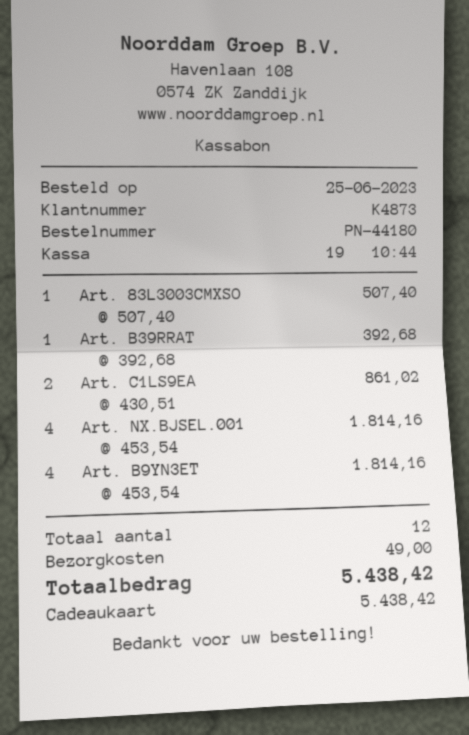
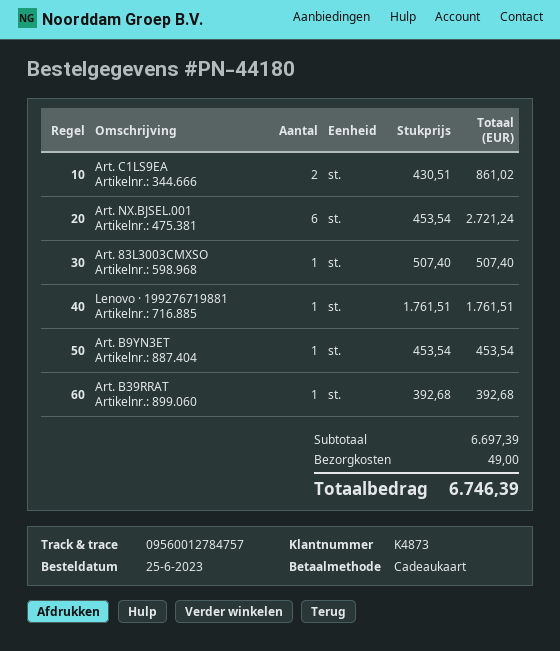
Art. NX.BJSEL.001: 4 x 453.54 = 1814.16 -> 6 x 453.54 = 2721.24
Art. B9YN3ET: 4 x 453.54 = 1814.16 -> 1 x 453.54 = 453.54
Lenovo · 199276719881: none -> 1 x 1761.51 = 1761.51
total: 5438.42 -> 6746.39

